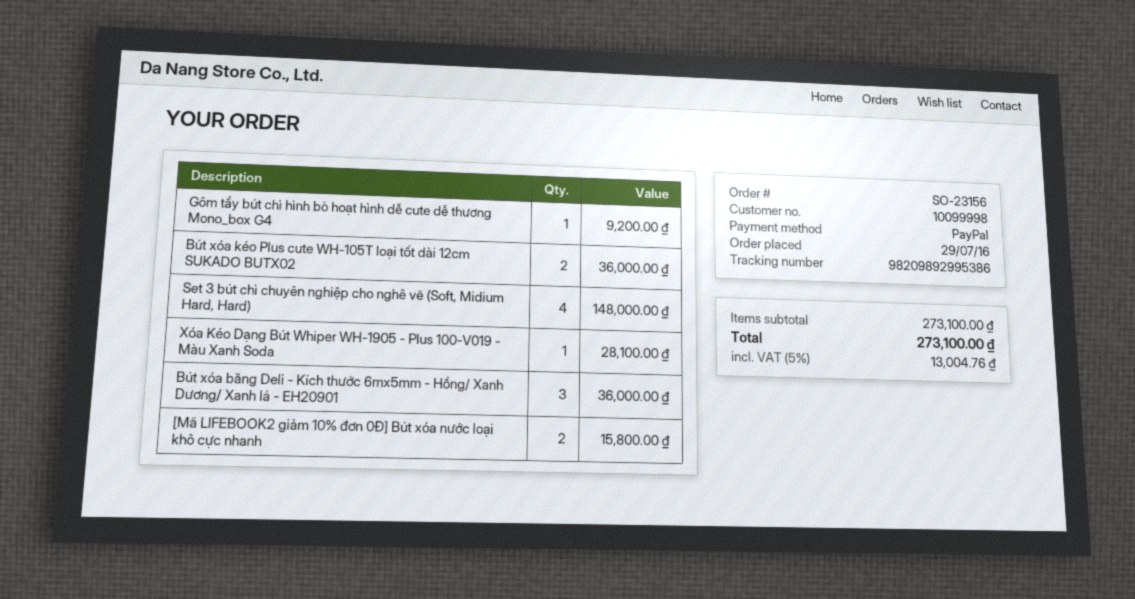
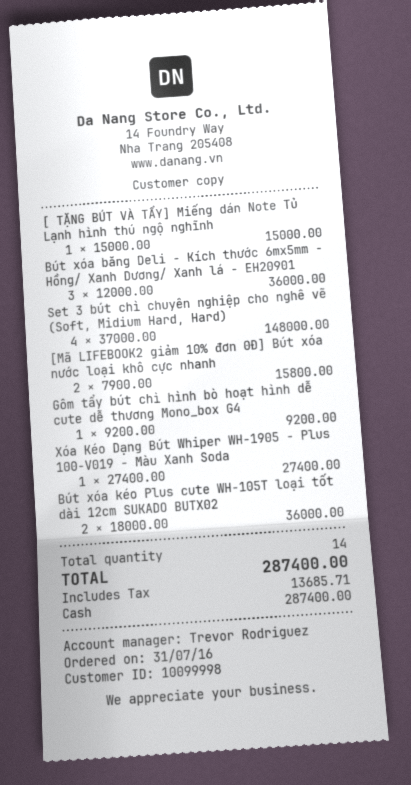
order date: 2016-07-29 -> 2016-07-31
payment method: PayPal -> cash
Xóa Kéo Dạng Bút Whiper WH-1905 - Plus 100-V019 - Màu Xanh Soda: 1 for 28100.00 -> 1 for 27400.00
[ TẶNG BÚT VÀ TẨY] Miếng dán Note Tủ Lạnh hình thú ngộ nghĩnh: none -> 1 for 15000.00
tax: 13004.76 -> 13685.71
total: 273100.00 -> 287400.00

